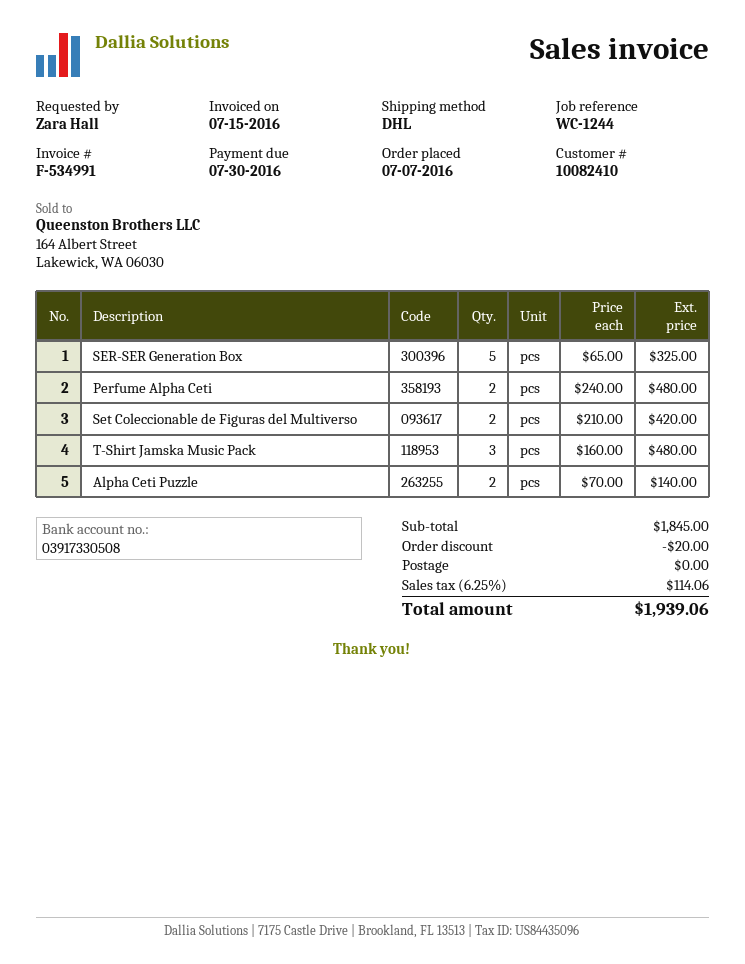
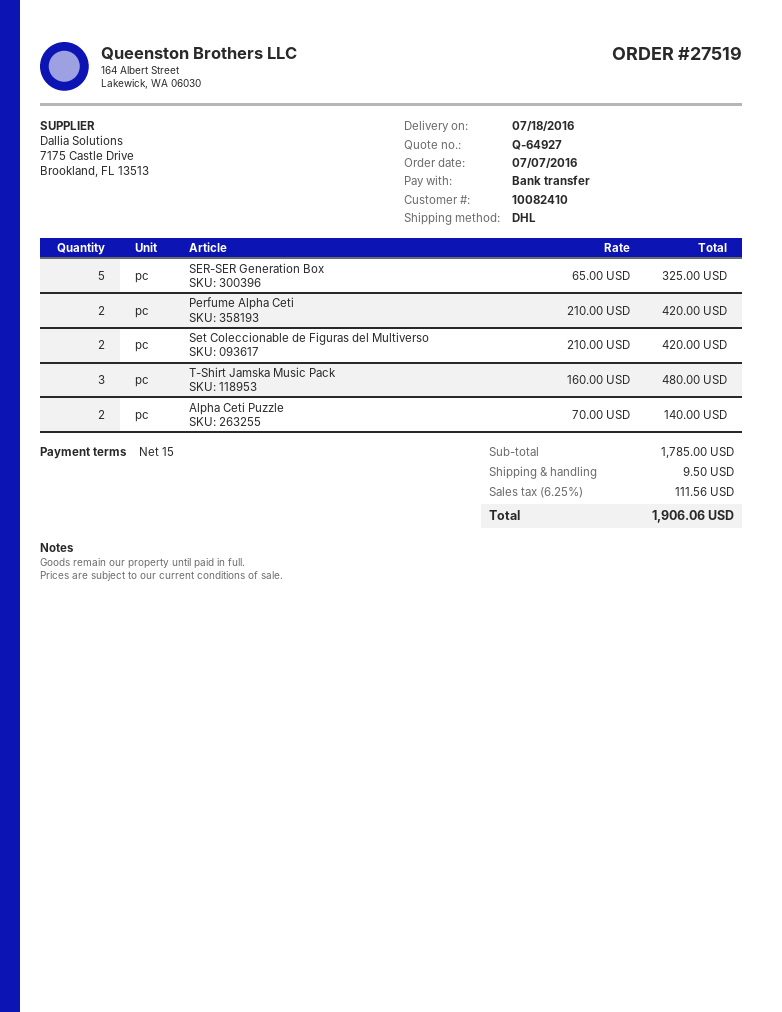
Perfume Alpha Ceti: 2 x 240.00 = 480.00 -> 2 x 210.00 = 420.00
subtotal: 1845.00 -> 1785.00
discount: 20.00 -> none
shipping: 0.00 -> 9.50
tax: 6.25% = 114.06 -> 6.25% = 111.56
total: 1939.06 -> 1906.06

